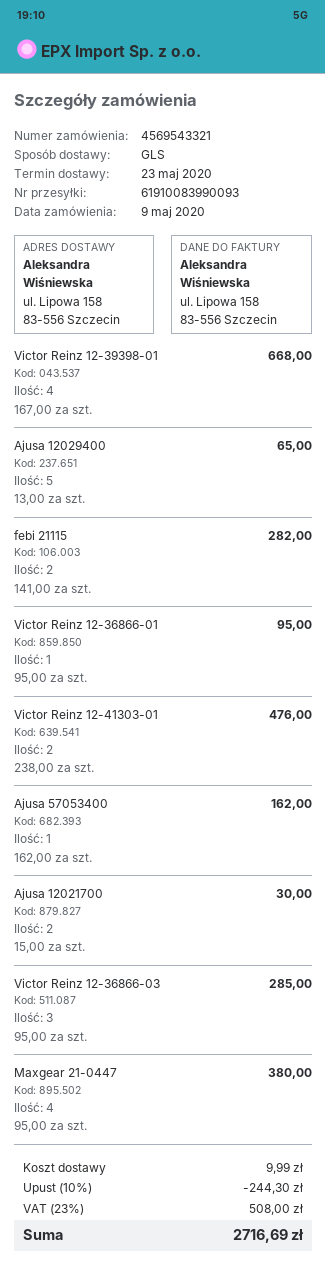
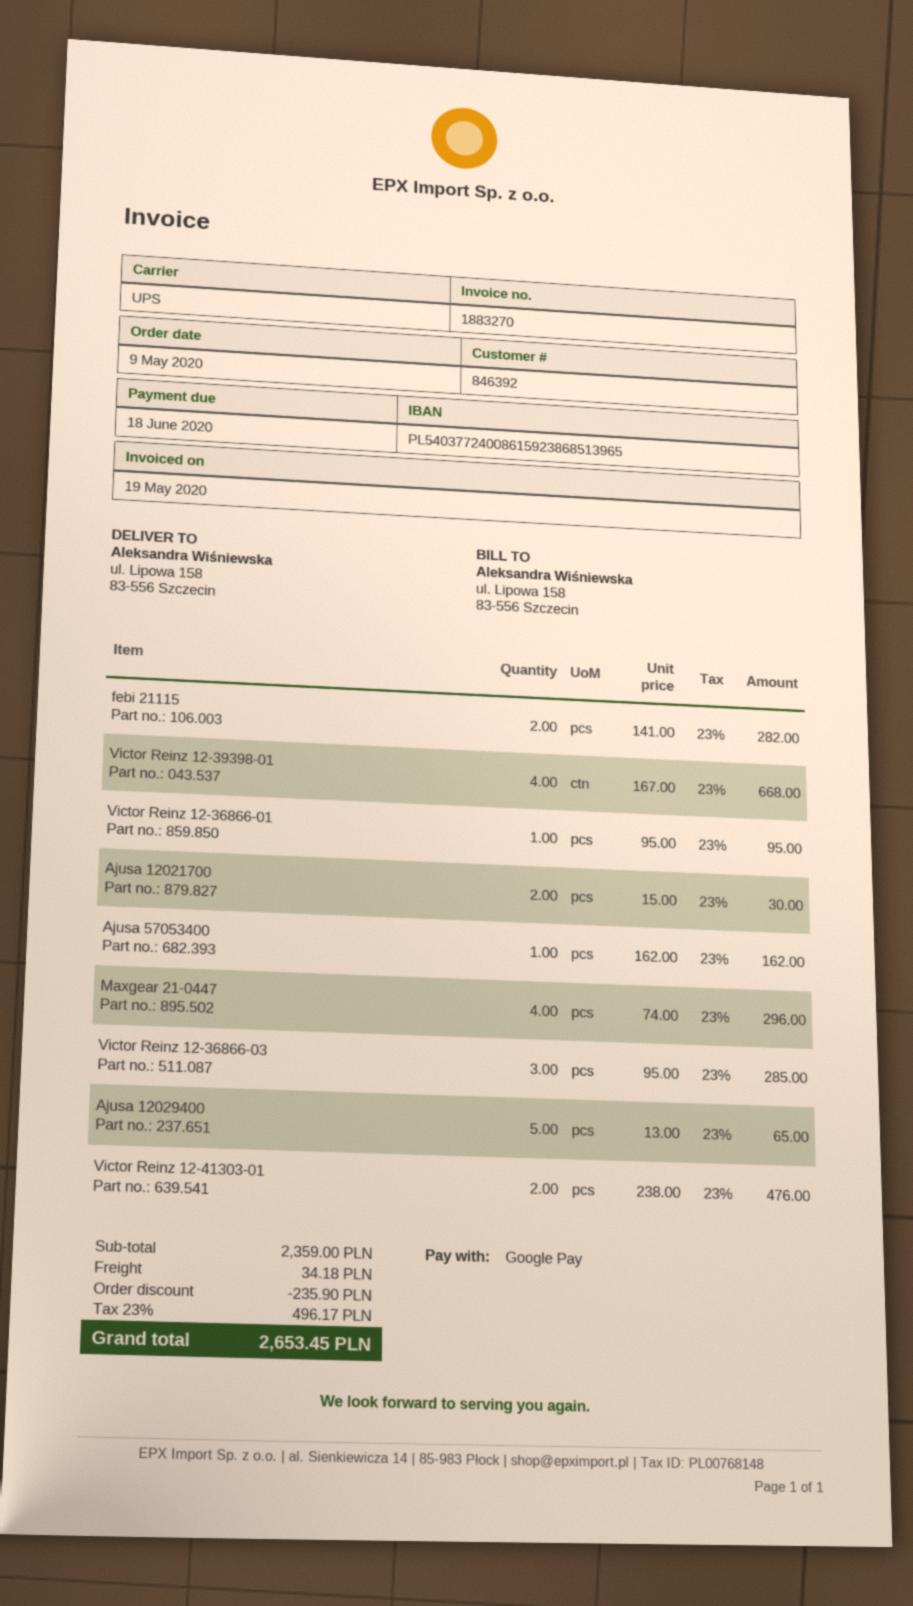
shipping method: GLS -> UPS
Maxgear 21-0447: 4 x 95.00 = 380.00 -> 4 x 74.00 = 296.00
discount: 244.30 -> 235.90
shipping: 9.99 -> 34.18
tax: 23% = 508.00 -> 23% = 496.17
total: 2716.69 -> 2653.45

